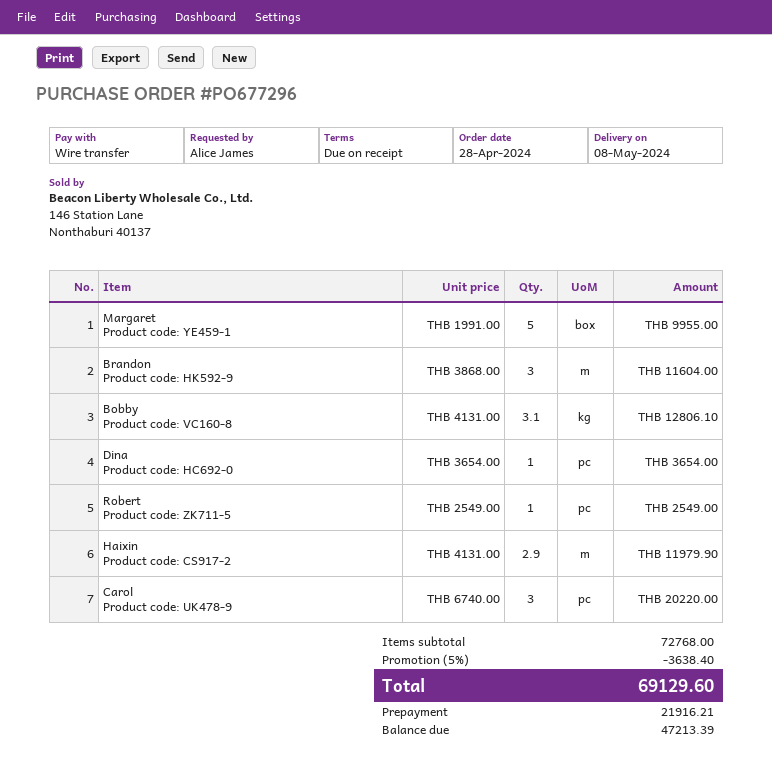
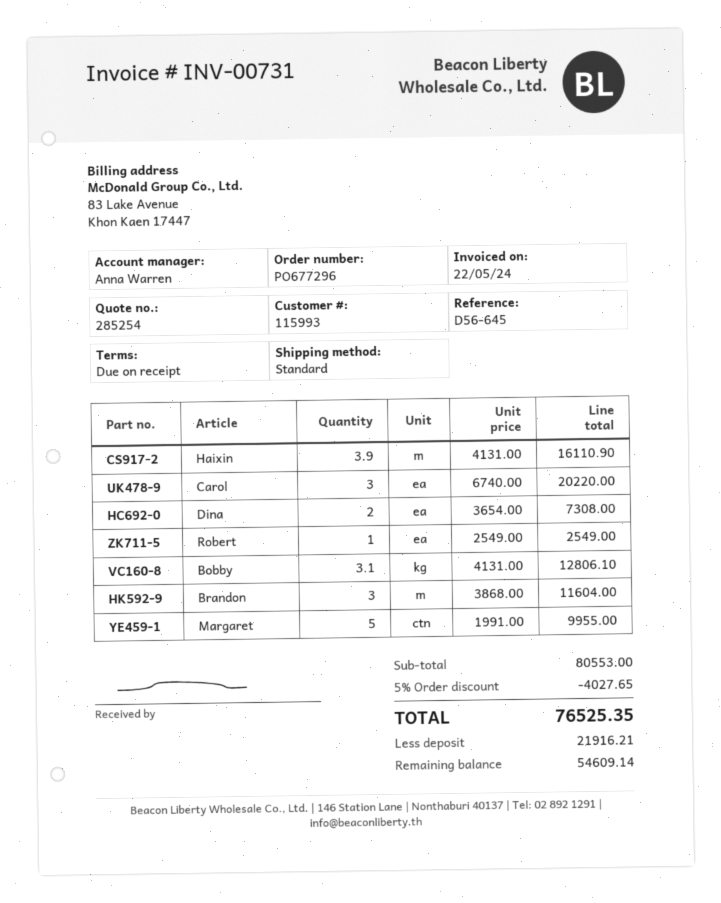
Dina: 1 x 3654.00 = 3654.00 -> 2 x 3654.00 = 7308.00
Haixin: 2.9 x 4131.00 = 11979.90 -> 3.9 x 4131.00 = 16110.90
subtotal: 72768.00 -> 80553.00
discount: 5% = 3638.40 -> 5% = 4027.65
total: 69129.60 -> 76525.35
balance: 47213.39 -> 54609.14

